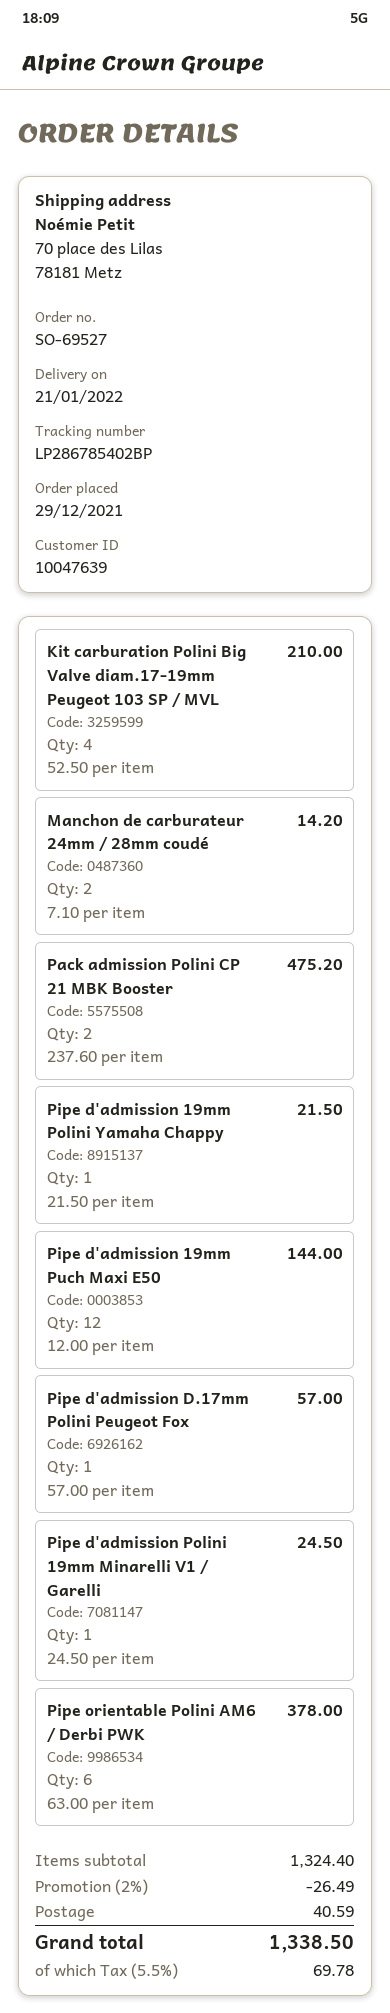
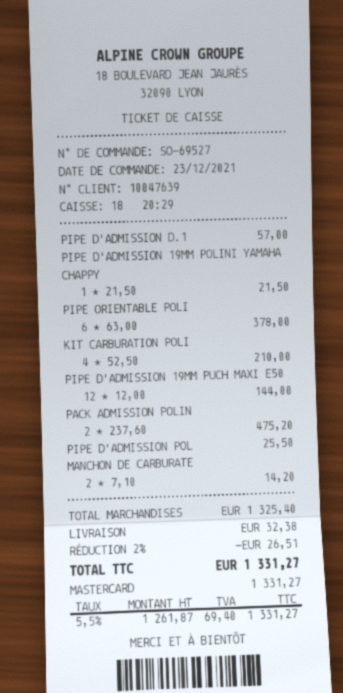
order date: 2021-12-29 -> 2021-12-23
Pipe d'admission Polini 19mm Minarelli V1 / Garelli: 1 x 24.50 = 24.50 -> 1 x 25.50 = 25.50
subtotal: 1324.40 -> 1325.40
discount: 2% = 26.49 -> 2% = 26.51
shipping: 40.59 -> 32.38
tax: 5.5% = 69.78 -> 5.5% = 69.40
total: 1338.50 -> 1331.27

